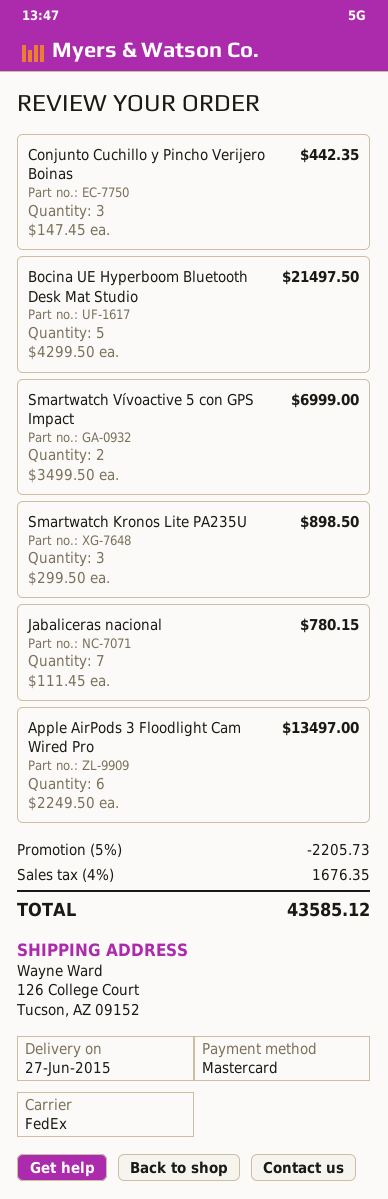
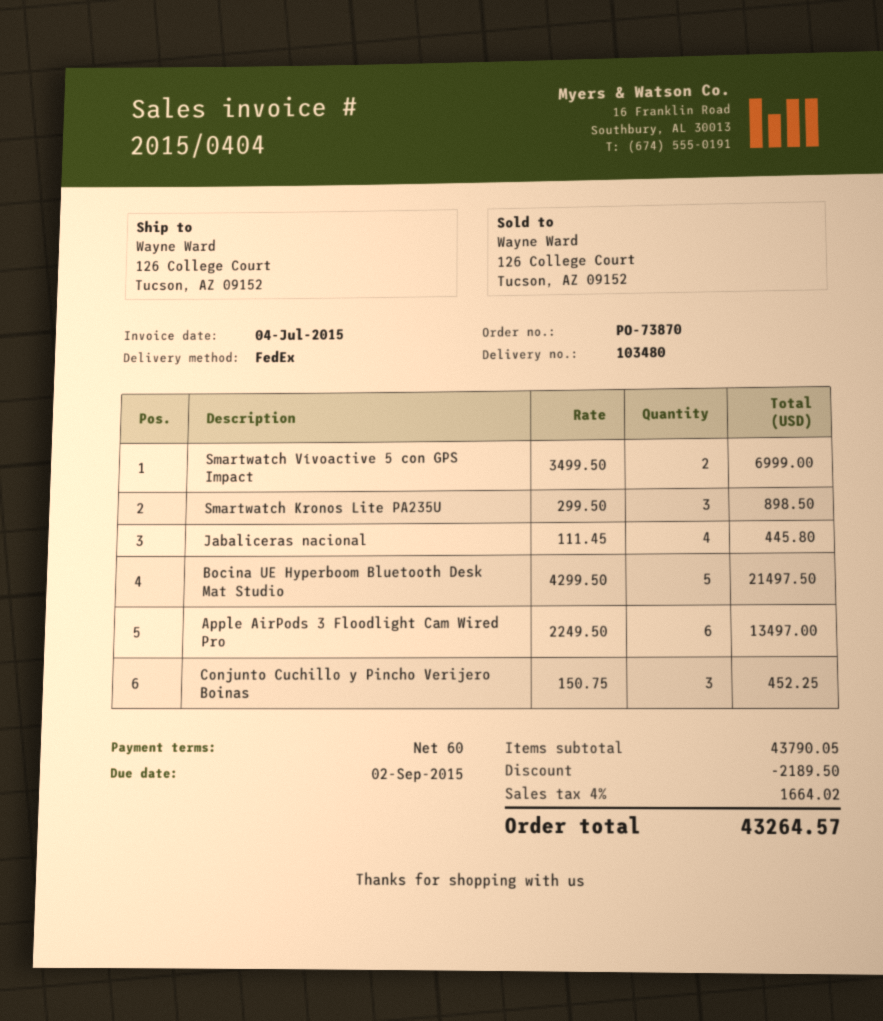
Conjunto Cuchillo y Pincho Verijero Boinas: 3 x 147.45 = 442.35 -> 3 x 150.75 = 452.25
Jabaliceras nacional: 7 x 111.45 = 780.15 -> 4 x 111.45 = 445.80
discount: 2205.73 -> 2189.50
tax: 4% = 1676.35 -> 4% = 1664.02
total: 43585.12 -> 43264.57

